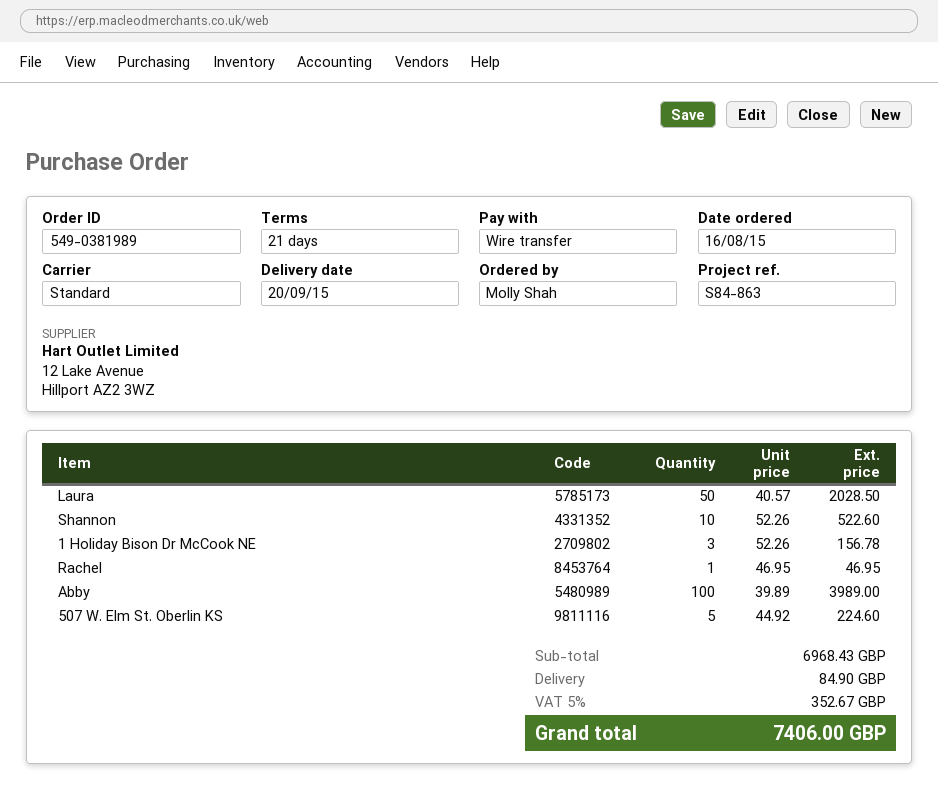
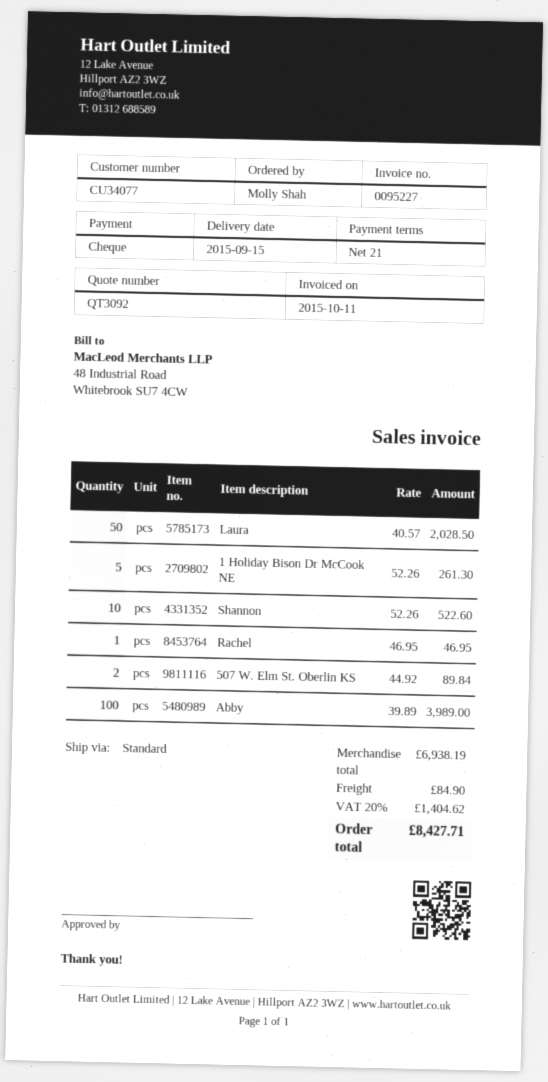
delivery date: 2015-09-20 -> 2015-09-15
payment method: bank transfer -> cheque
1 Holiday Bison Dr McCook NE: 3 x 52.26 = 156.78 -> 5 x 52.26 = 261.30
507 W. Elm St. Oberlin KS: 5 x 44.92 = 224.60 -> 2 x 44.92 = 89.84
subtotal: 6968.43 -> 6938.19
tax: 5% = 352.67 -> 20% = 1404.62
total: 7406.00 -> 8427.71

